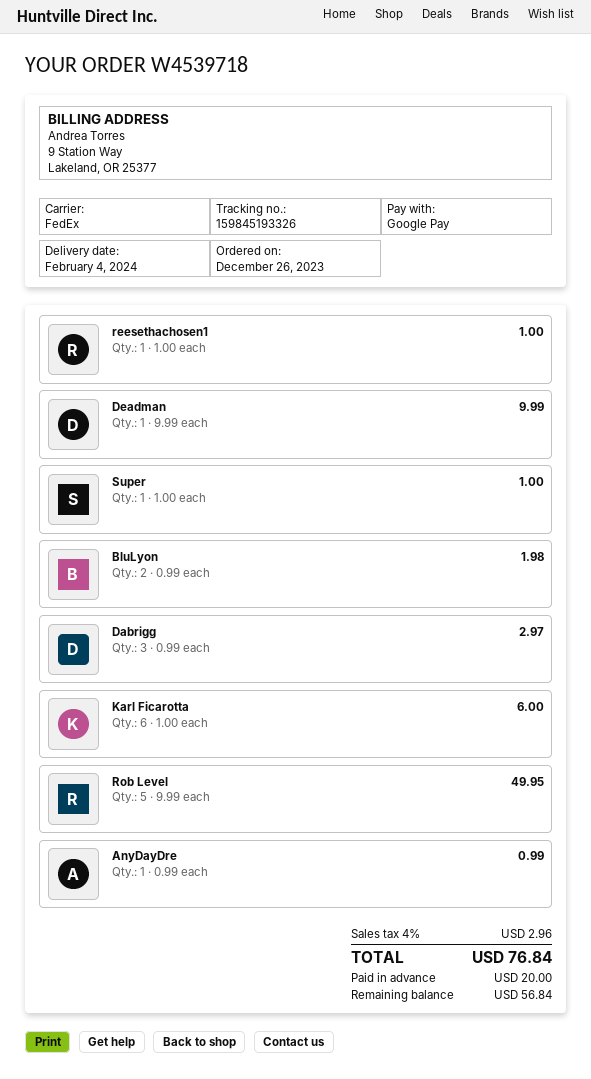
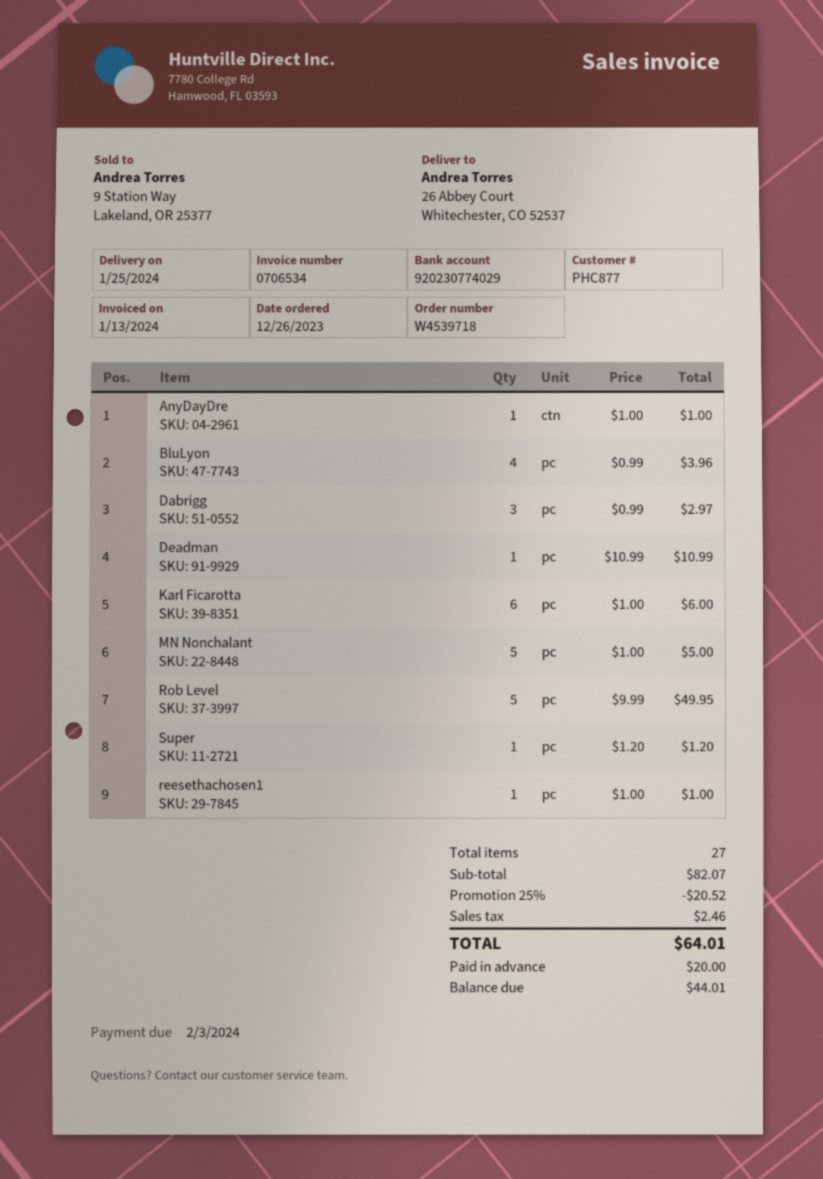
delivery date: 2024-02-04 -> 2024-01-25
Deadman: 1 x 9.99 = 9.99 -> 1 x 10.99 = 10.99
Super: 1 x 1.00 = 1.00 -> 1 x 1.20 = 1.20
BluLyon: 2 x 0.99 = 1.98 -> 4 x 0.99 = 3.96
AnyDayDre: 1 x 0.99 = 0.99 -> 1 x 1.00 = 1.00
MN Nonchalant: none -> 5 x 1.00 = 5.00
discount: none -> 25% = 20.52
tax: 2.96 -> 2.46
total: 76.84 -> 64.01
balance: 56.84 -> 44.01

